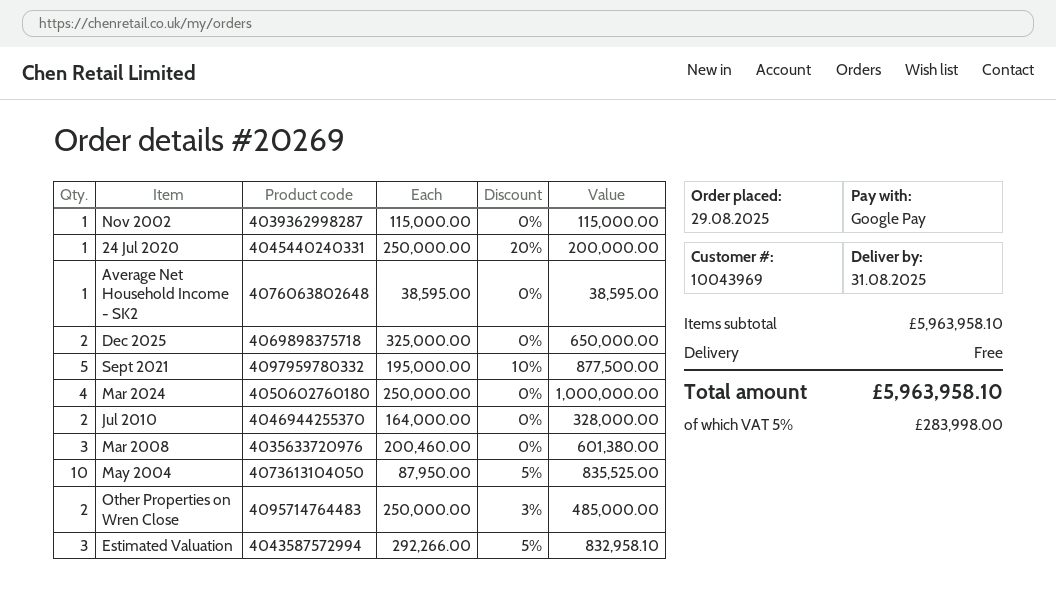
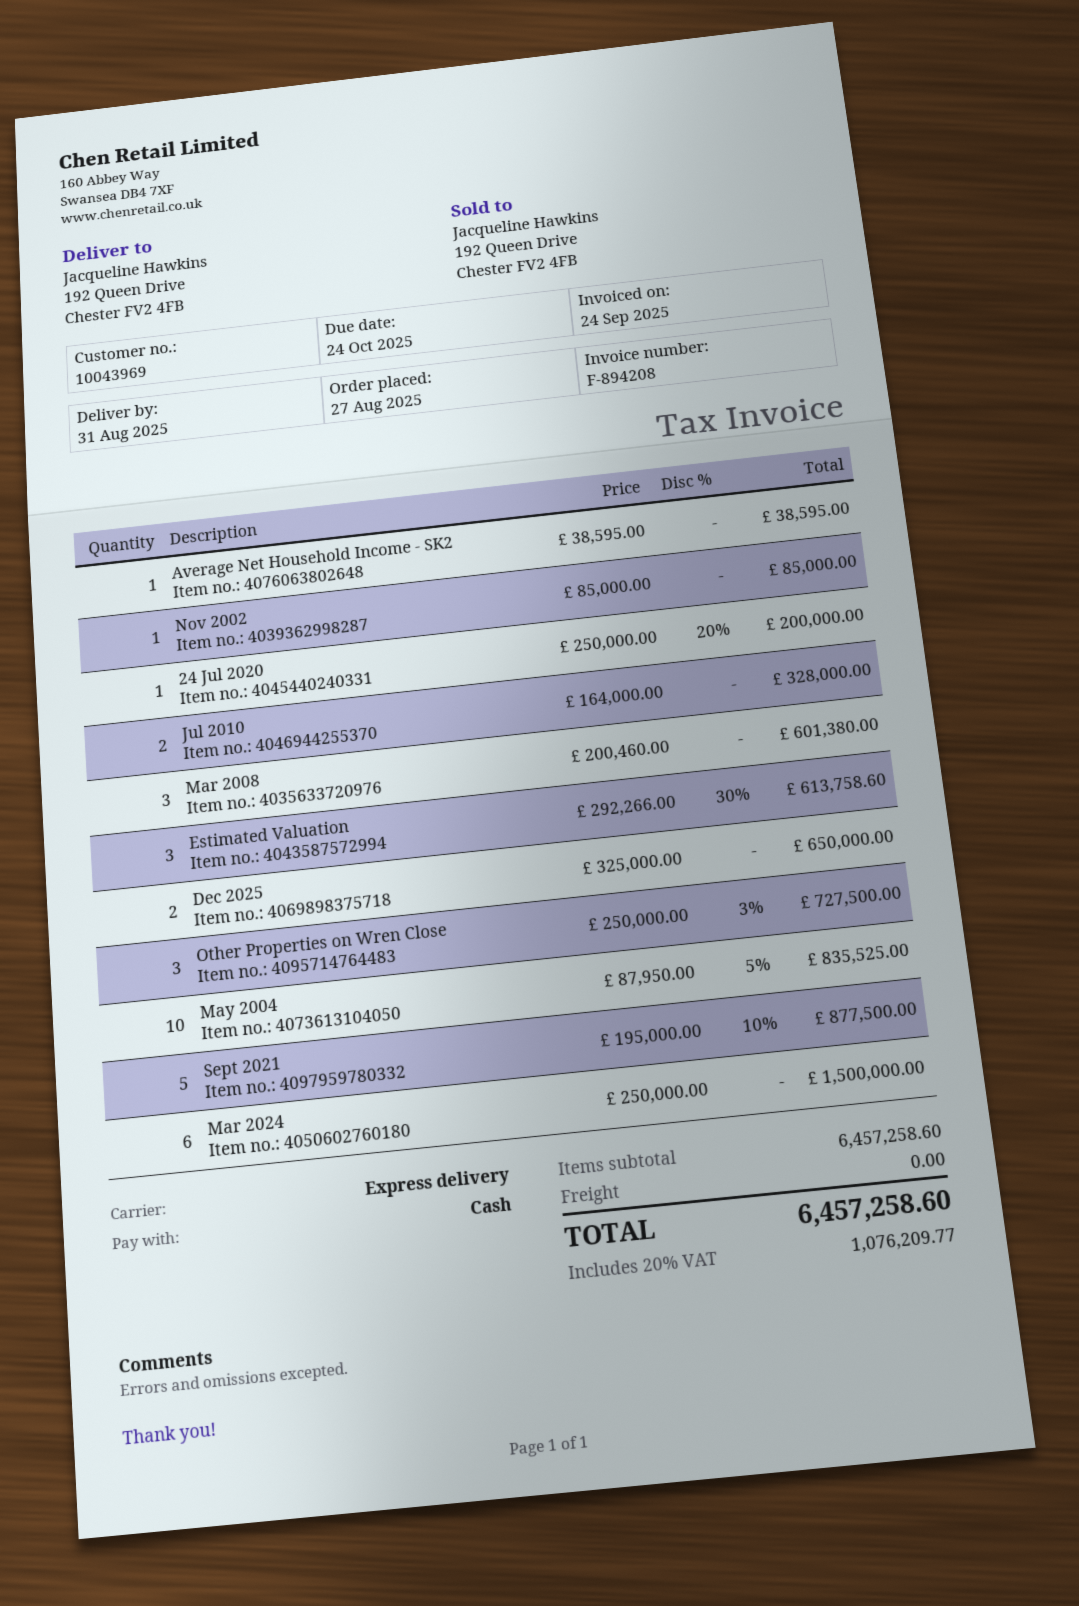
order date: 2025-08-29 -> 2025-08-27
payment method: Google Pay -> cash
Nov 2002: 1 x 115000.00 = 115000.00 -> 1 x 85000.00 = 85000.00
Mar 2024: 4 x 250000.00 = 1000000.00 -> 6 x 250000.00 = 1500000.00
Other Properties on Wren Close: 2 x 250000.00 - 3% = 485000.00 -> 3 x 250000.00 - 3% = 727500.00
Estimated Valuation: 3 x 292266.00 - 5% = 832958.10 -> 3 x 292266.00 - 30% = 613758.60
subtotal: 5963958.10 -> 6457258.60
tax: 5% = 283998.00 -> 20% = 1076209.77
total: 5963958.10 -> 6457258.60

